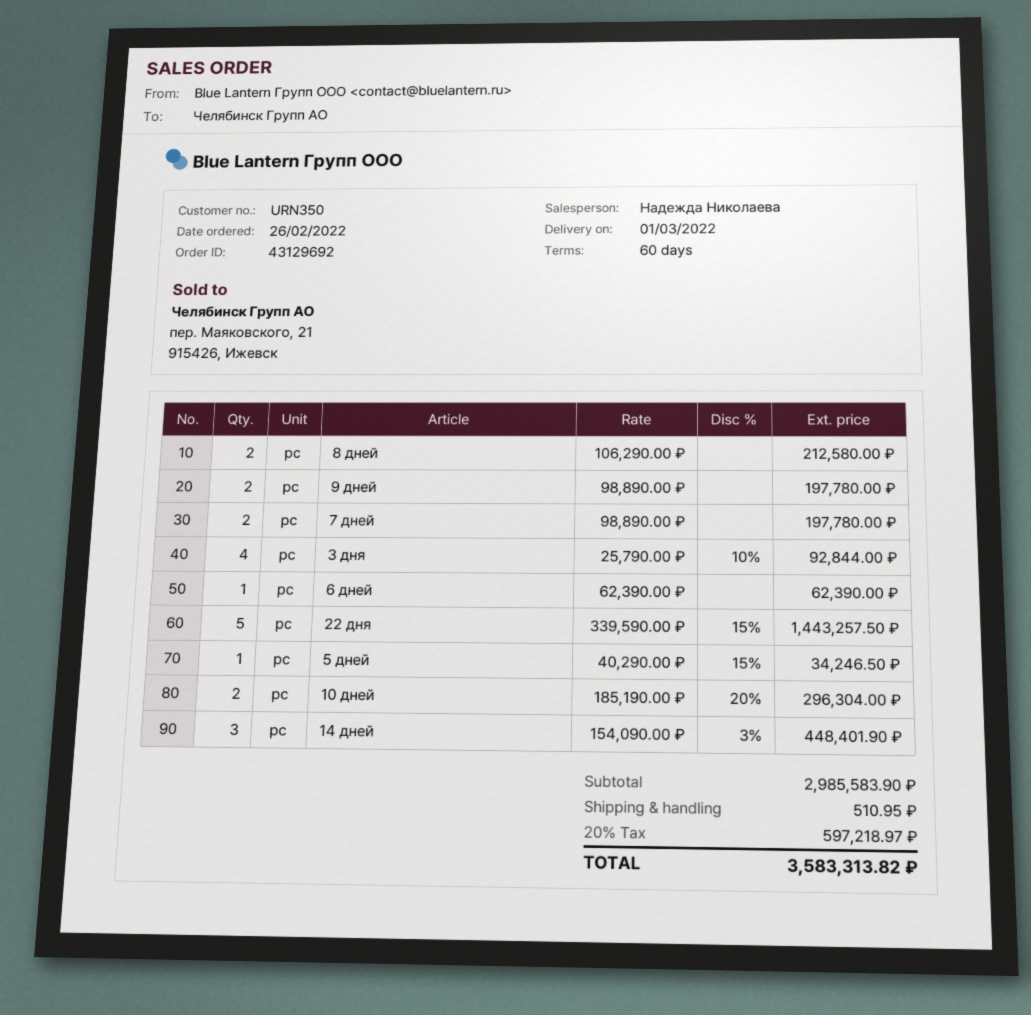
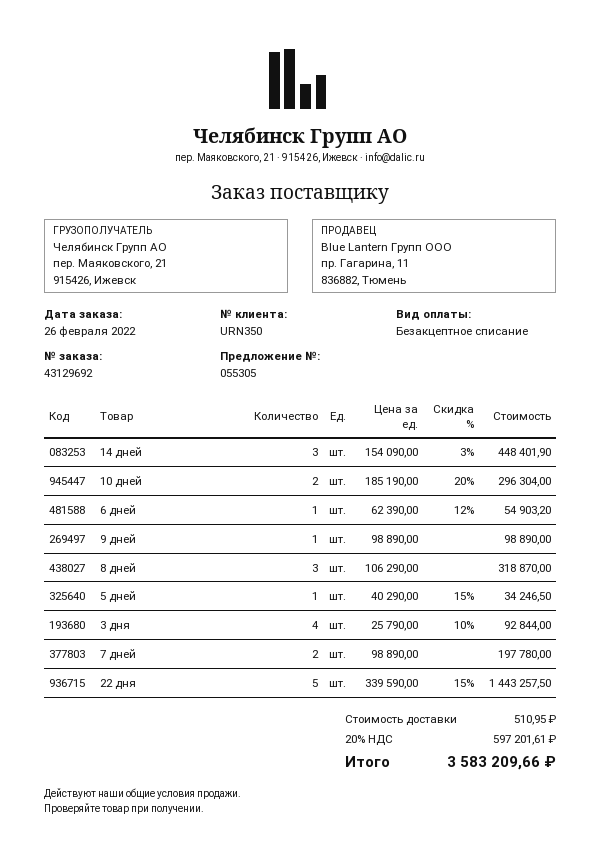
8 дней: 2 x 106290.00 = 212580.00 -> 3 x 106290.00 = 318870.00
9 дней: 2 x 98890.00 = 197780.00 -> 1 x 98890.00 = 98890.00
6 дней: 1 x 62390.00 = 62390.00 -> 1 x 62390.00 - 12% = 54903.20
tax: 20% = 597218.97 -> 20% = 597201.61
total: 3583313.82 -> 3583209.66

